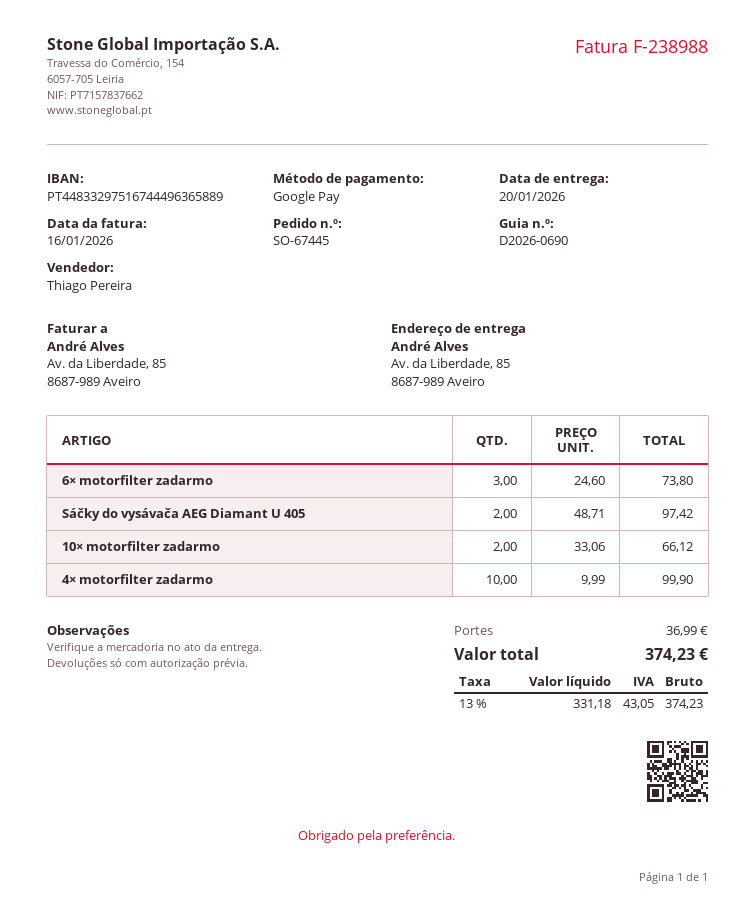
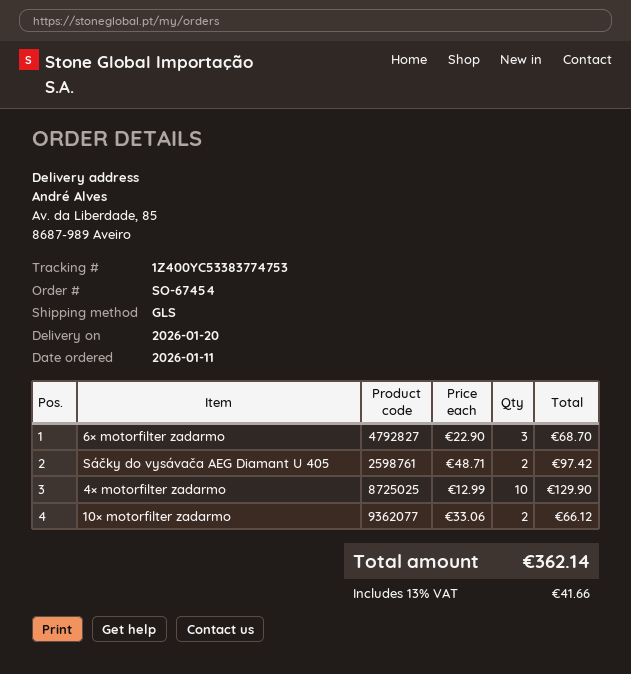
order number: SO-67445 -> SO-67454
6× motorfilter zadarmo: 3 x 24.60 = 73.80 -> 3 x 22.90 = 68.70
4× motorfilter zadarmo: 10 x 9.99 = 99.90 -> 10 x 12.99 = 129.90
shipping: 36.99 -> none
tax: 13% = 43.05 -> 13% = 41.66
total: 374.23 -> 362.14

